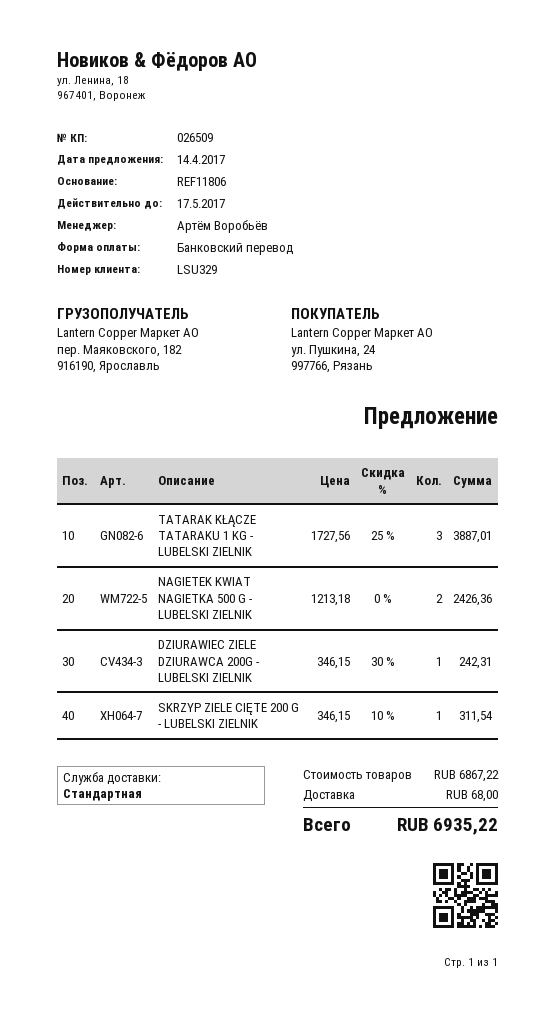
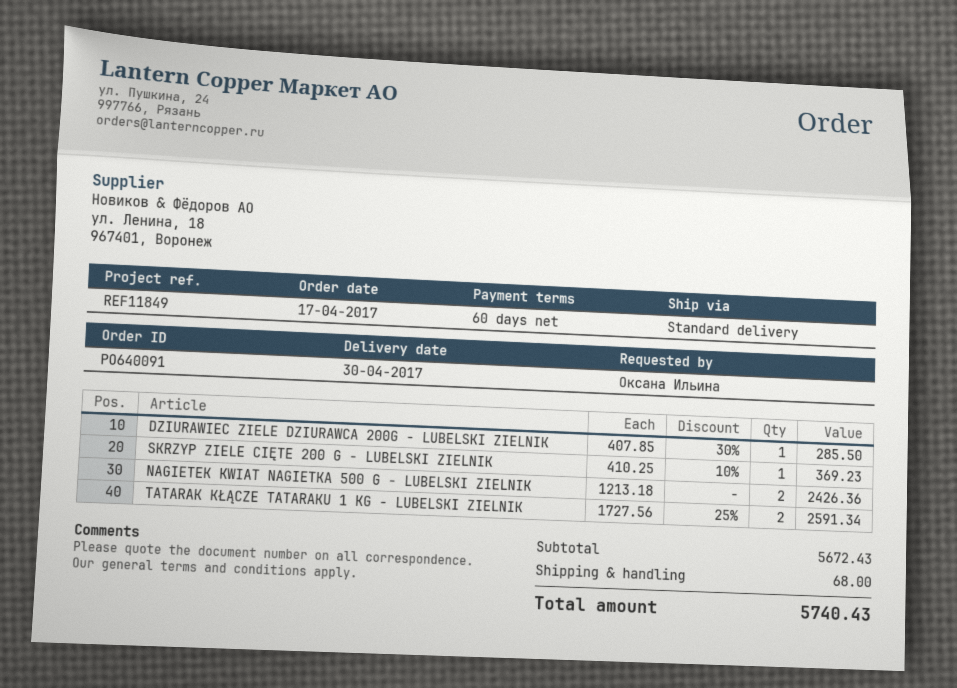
reference: REF11806 -> REF11849
TATARAK KŁĄCZE TATARAKU 1 KG - LUBELSKI ZIELNIK: 3 x 1727.56 - 25% = 3887.01 -> 2 x 1727.56 - 25% = 2591.34
DZIURAWIEC ZIELE DZIURAWCA 200G - LUBELSKI ZIELNIK: 1 x 346.15 - 30% = 242.31 -> 1 x 407.85 - 30% = 285.50
SKRZYP ZIELE CIĘTE 200 G - LUBELSKI ZIELNIK: 1 x 346.15 - 10% = 311.54 -> 1 x 410.25 - 10% = 369.23
subtotal: 6867.22 -> 5672.43
total: 6935.22 -> 5740.43

